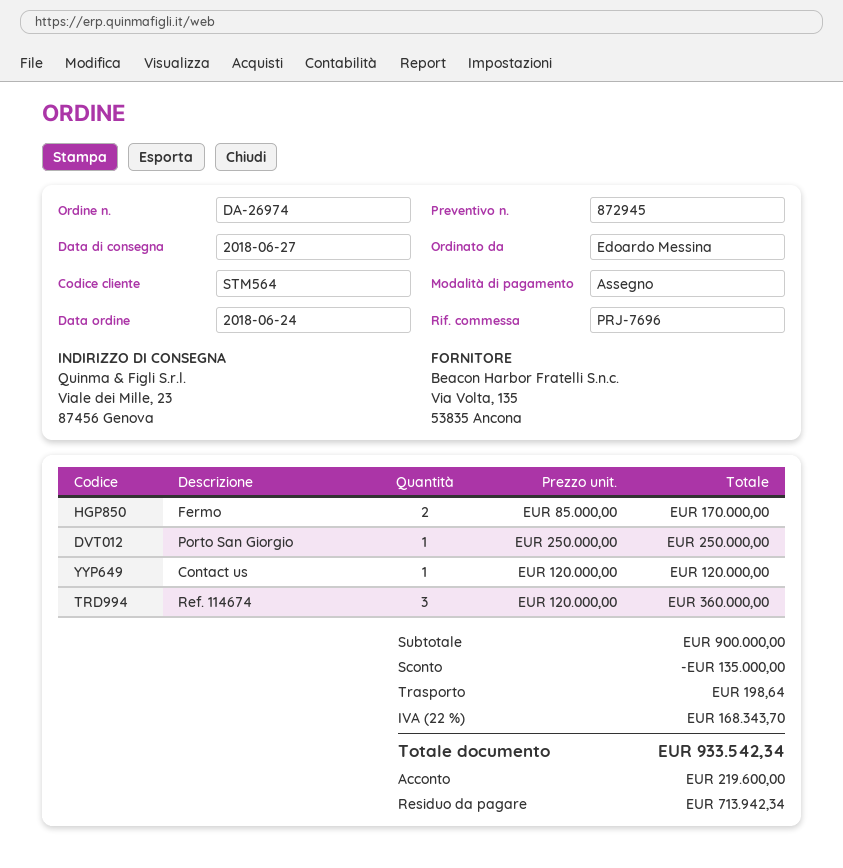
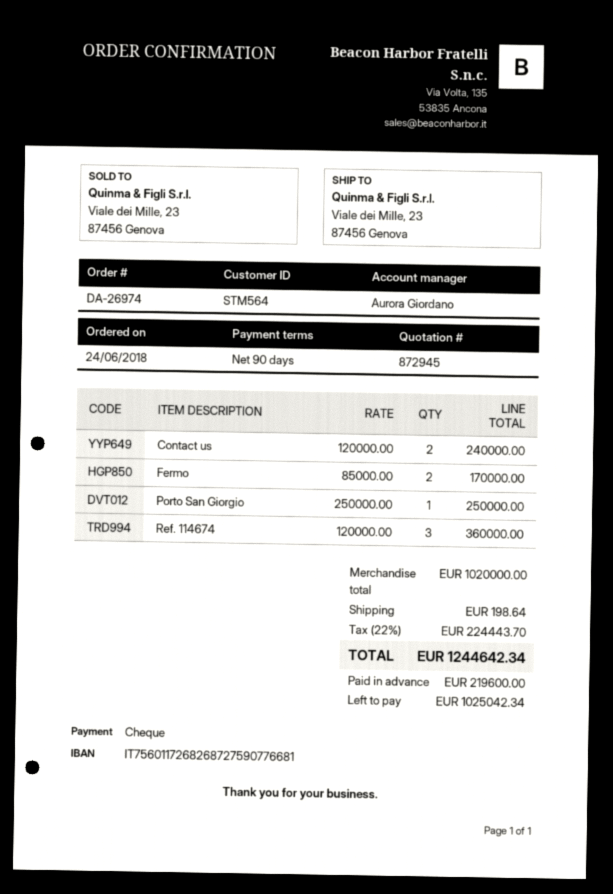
Contact us: 1 x 120000.00 = 120000.00 -> 2 x 120000.00 = 240000.00
subtotal: 900000.00 -> 1020000.00
discount: 135000.00 -> none
tax: 22% = 168343.70 -> 22% = 224443.70
total: 933542.34 -> 1244642.34
balance: 713942.34 -> 1025042.34

